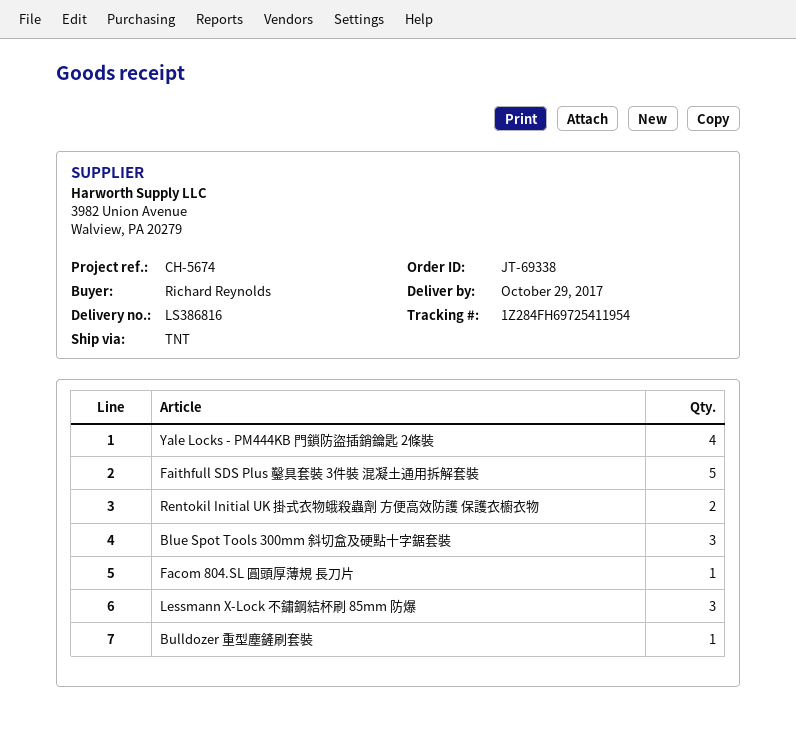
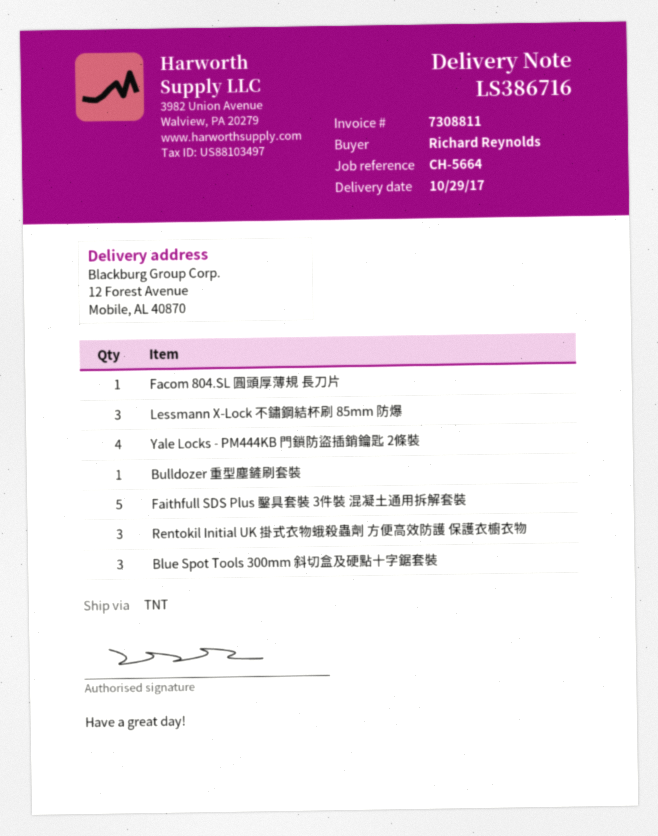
delivery note number: LS386816 -> LS386716
reference: CH-5674 -> CH-5664
Rentokil Initial UK 掛式衣物蛾殺蟲劑 方便高效防護 保護衣櫥衣物: 2 -> 3

